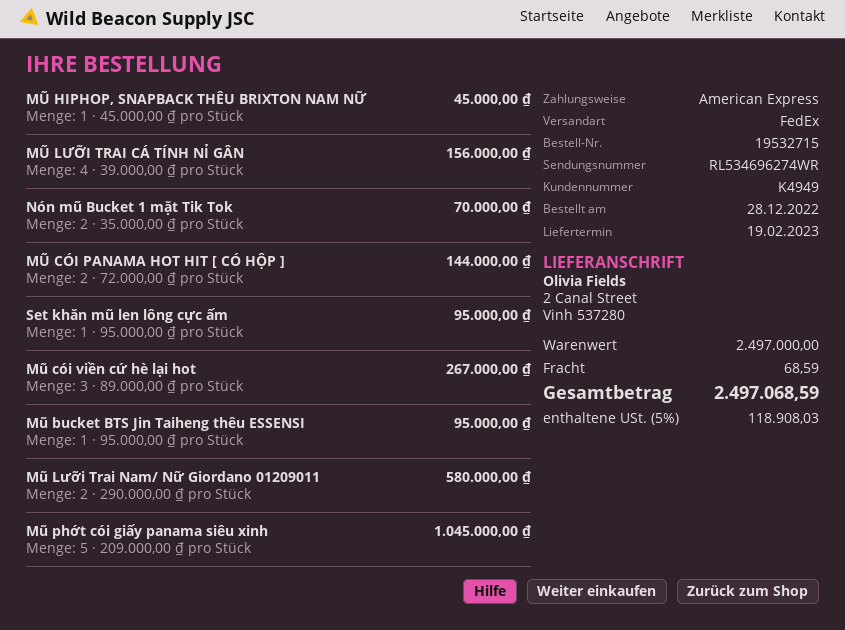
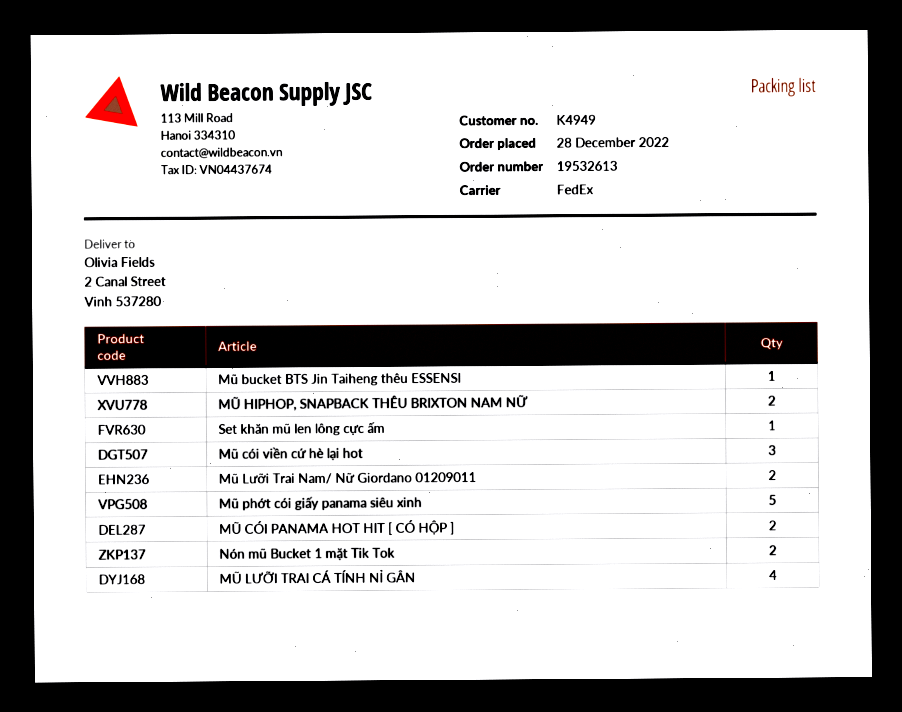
order number: 19532715 -> 19532613
MŨ HIPHOP, SNAPBACK THÊU BRIXTON NAM NỮ: 1 -> 2

